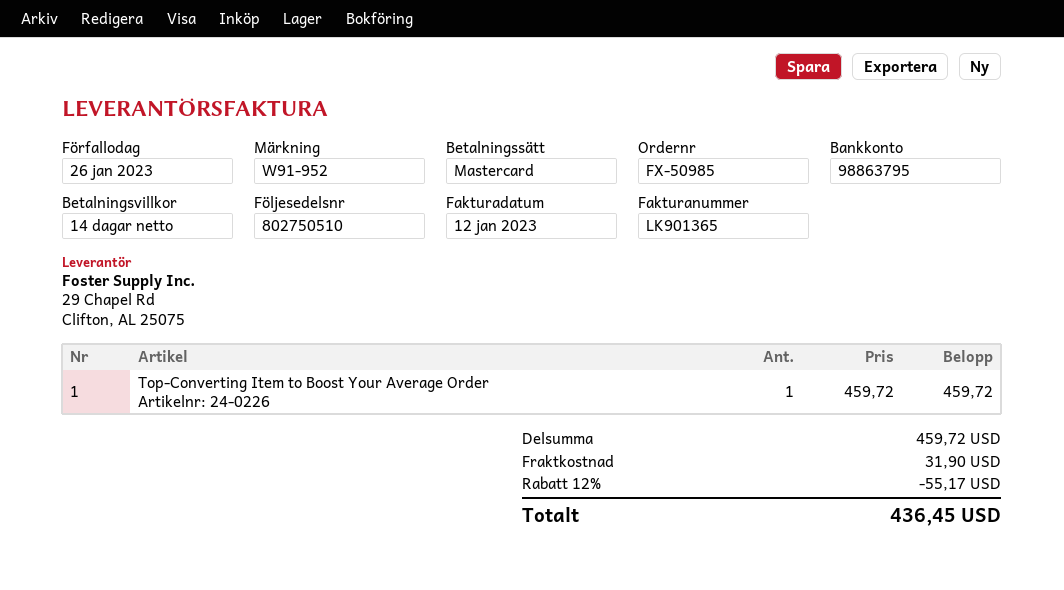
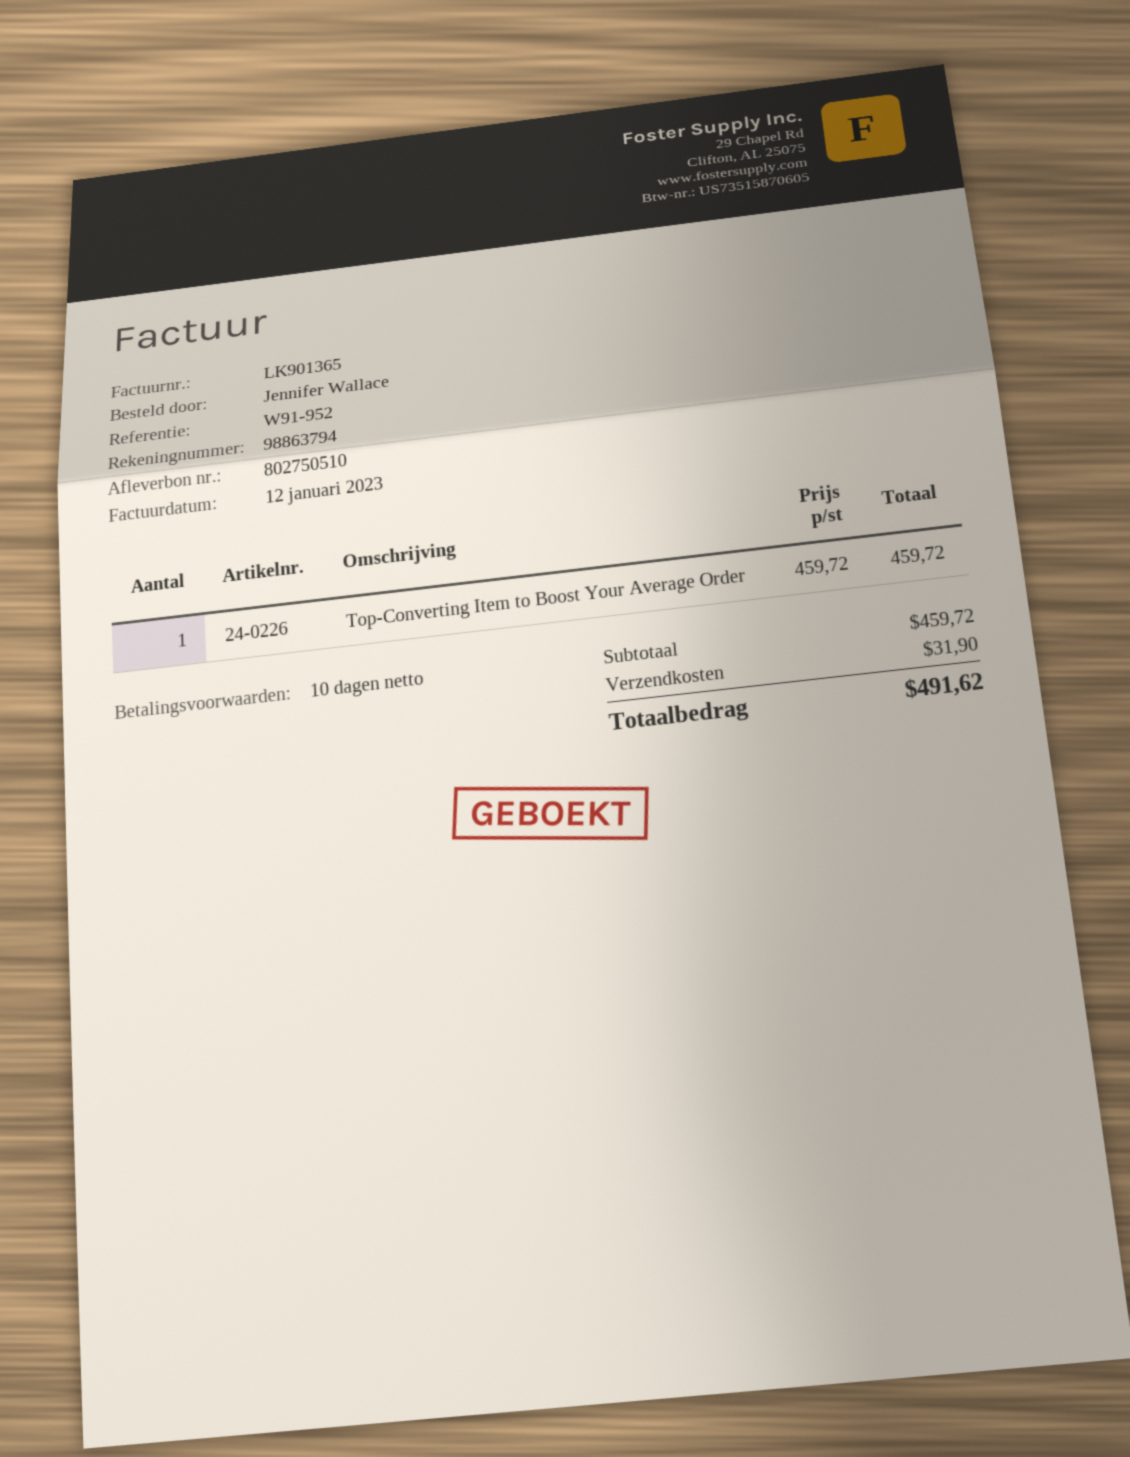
payment terms: 14 days -> 10 days
bank account: 98863795 -> 98863794
discount: 12% = 55.17 -> none
total: 436.45 -> 491.62

